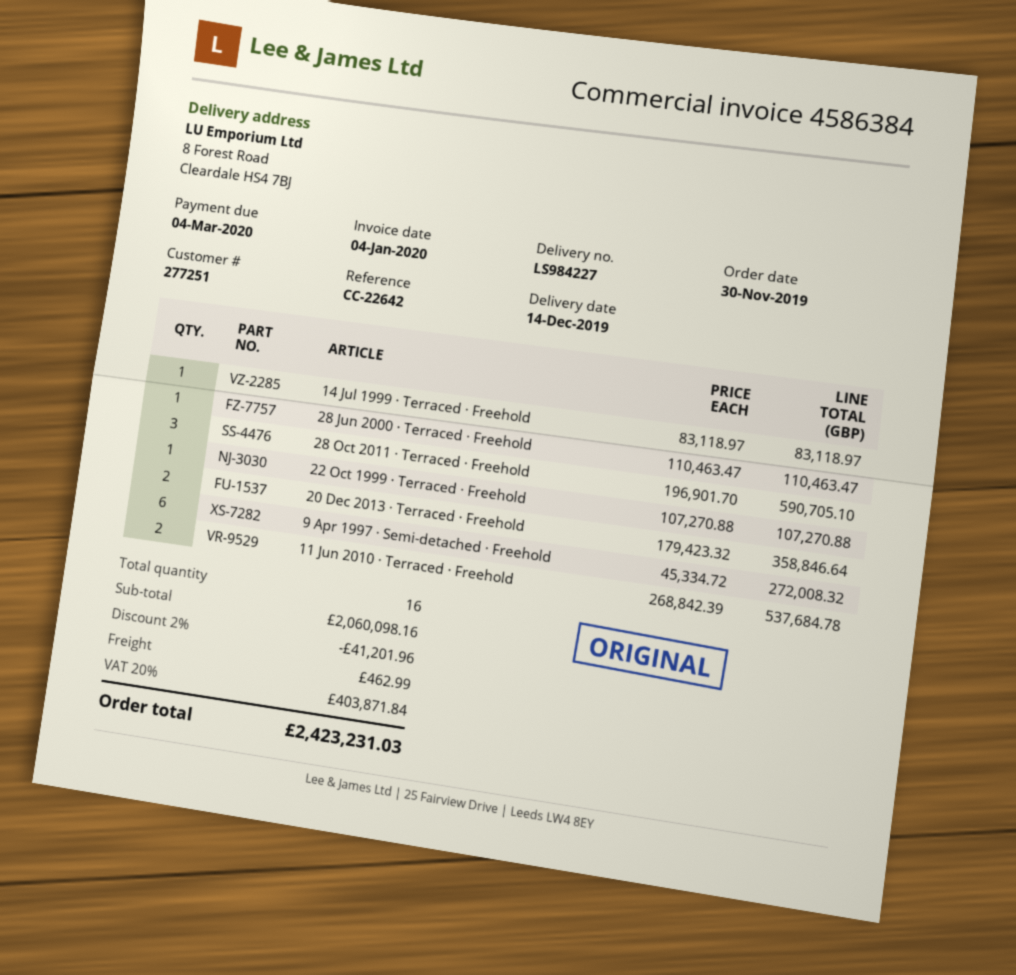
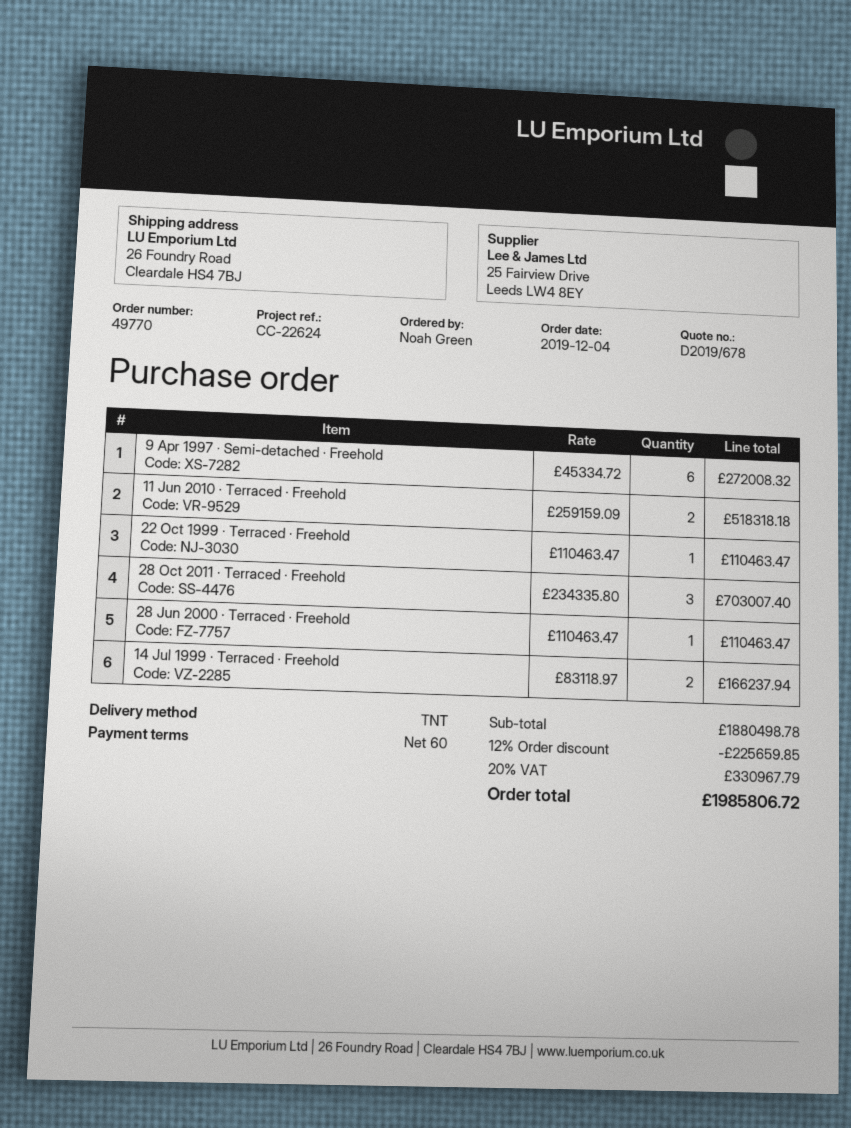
order date: 2019-11-30 -> 2019-12-04
reference: CC-22642 -> CC-22624
ship to: 8 Forest Road, Cleardale HS4 7BJ -> 26 Foundry Road, Cleardale HS4 7BJ
14 Jul 1999 · Terraced · Freehold: 1 x 83118.97 = 83118.97 -> 2 x 83118.97 = 166237.94
28 Oct 2011 · Terraced · Freehold: 3 x 196901.70 = 590705.10 -> 3 x 234335.80 = 703007.40
22 Oct 1999 · Terraced · Freehold: 1 x 107270.88 = 107270.88 -> 1 x 110463.47 = 110463.47
20 Dec 2013 · Terraced · Freehold: 2 x 179423.32 = 358846.64 -> none
11 Jun 2010 · Terraced · Freehold: 2 x 268842.39 = 537684.78 -> 2 x 259159.09 = 518318.18
subtotal: 2060098.16 -> 1880498.78
discount: 2% = 41201.96 -> 12% = 225659.85
shipping: 462.99 -> none
tax: 20% = 403871.84 -> 20% = 330967.79
total: 2423231.03 -> 1985806.72

